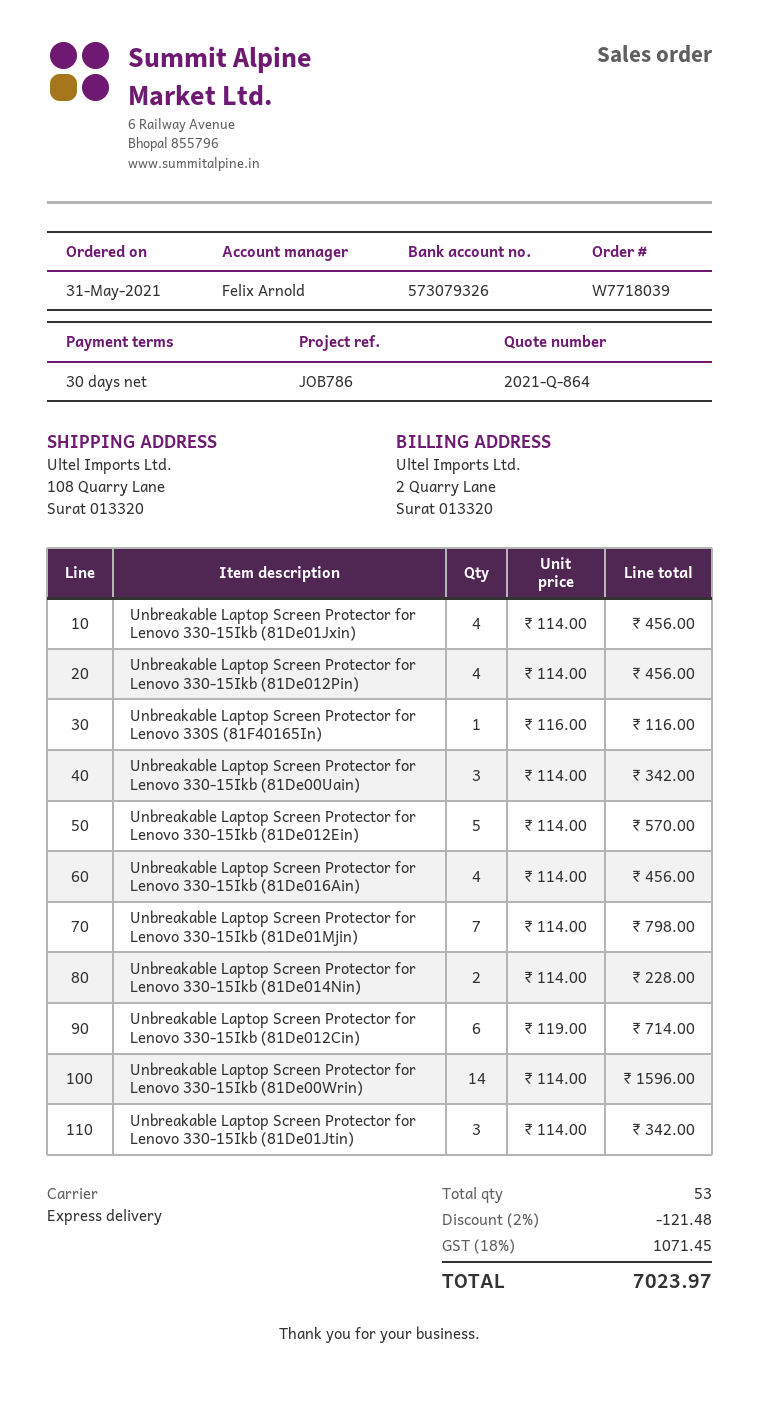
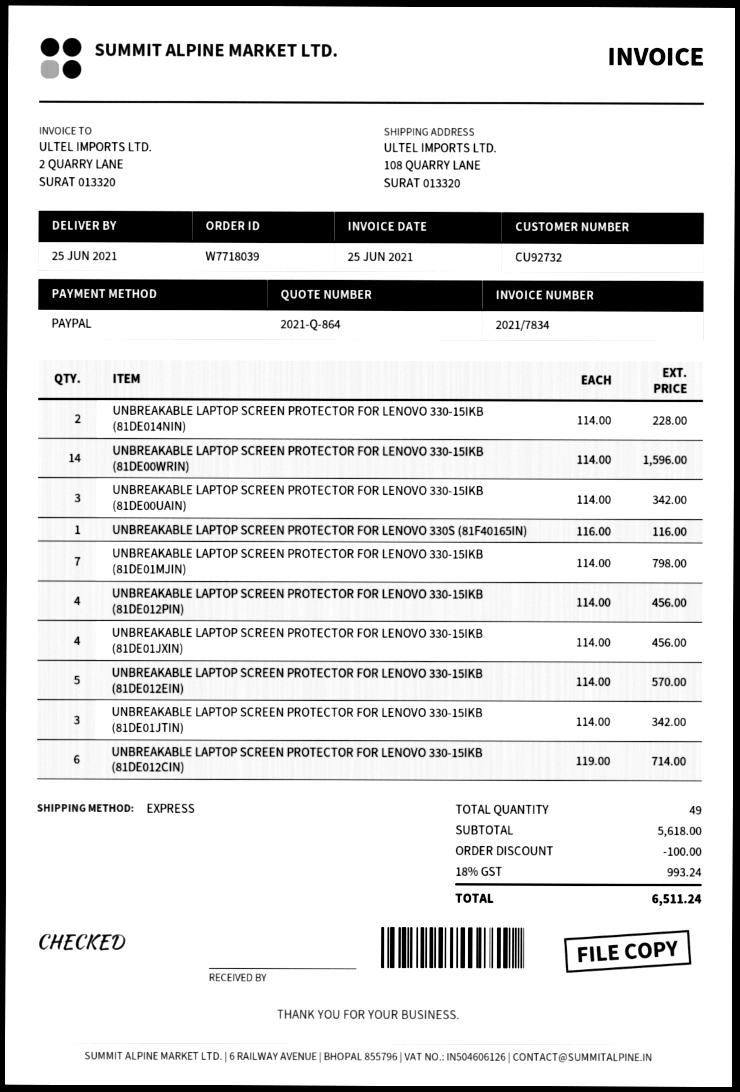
Unbreakable Laptop Screen Protector for Lenovo 330-15Ikb (81De016Ain): 4 x 114.00 = 456.00 -> none
total quantity: 53 -> 49
discount: 121.48 -> 100.00
tax: 18% = 1071.45 -> 18% = 993.24
total: 7023.97 -> 6511.24

